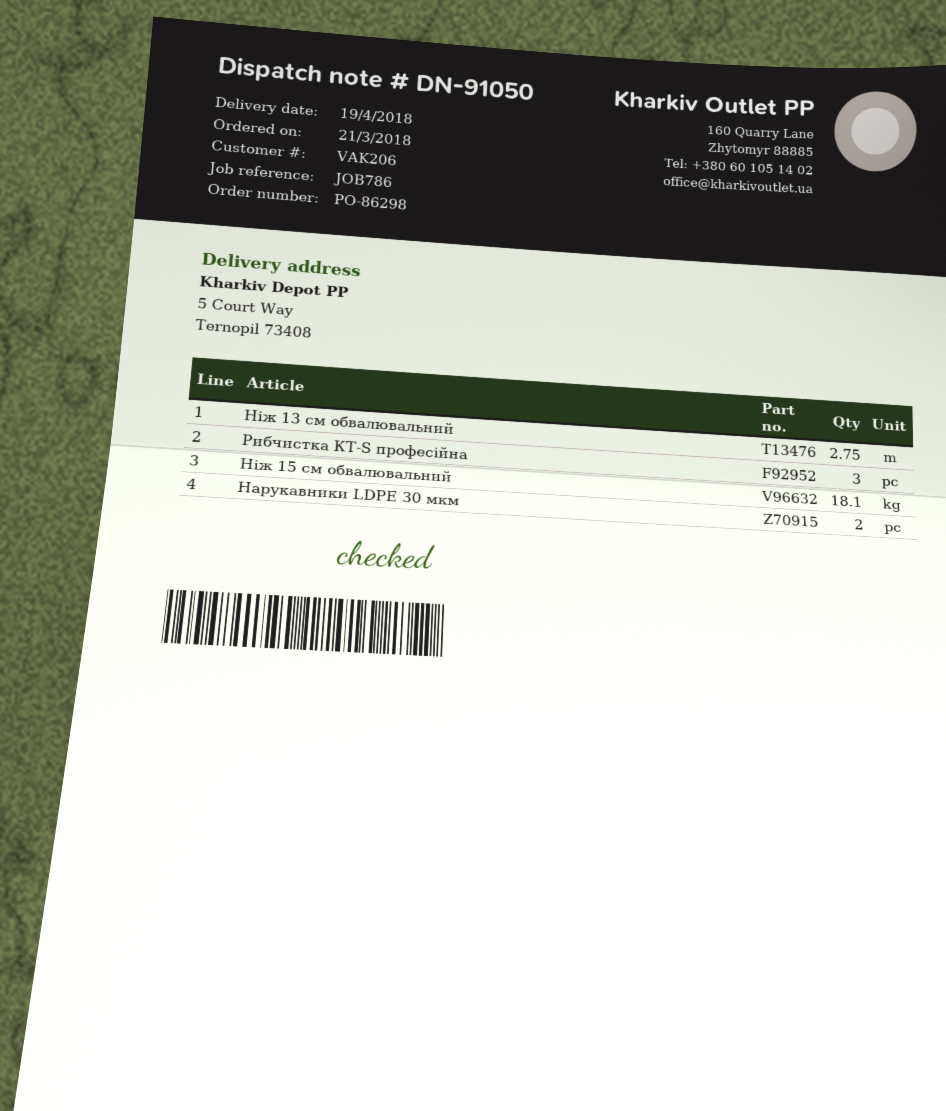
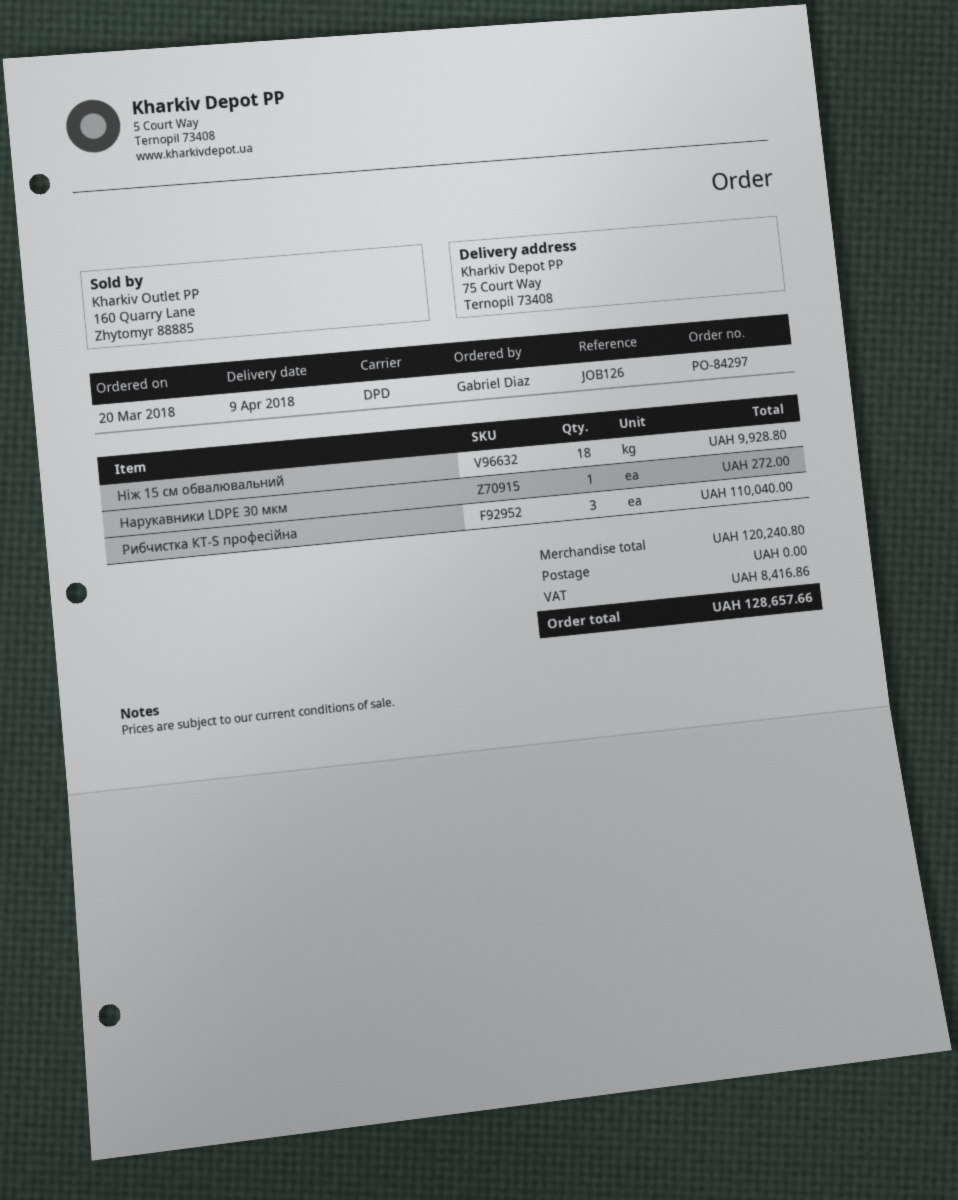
order number: PO-86298 -> PO-84297
order date: 2018-03-21 -> 2018-03-20
delivery date: 2018-04-19 -> 2018-04-09
reference: JOB786 -> JOB126
ship to: 5 Court Way, Ternopil 73408 -> 75 Court Way, Ternopil 73408
Ніж 13 см обвалювальний: 2.75 -> none
Ніж 15 см обвалювальний: 18.1 -> 18
Нарукавники LDPE 30 мкм: 2 -> 1

